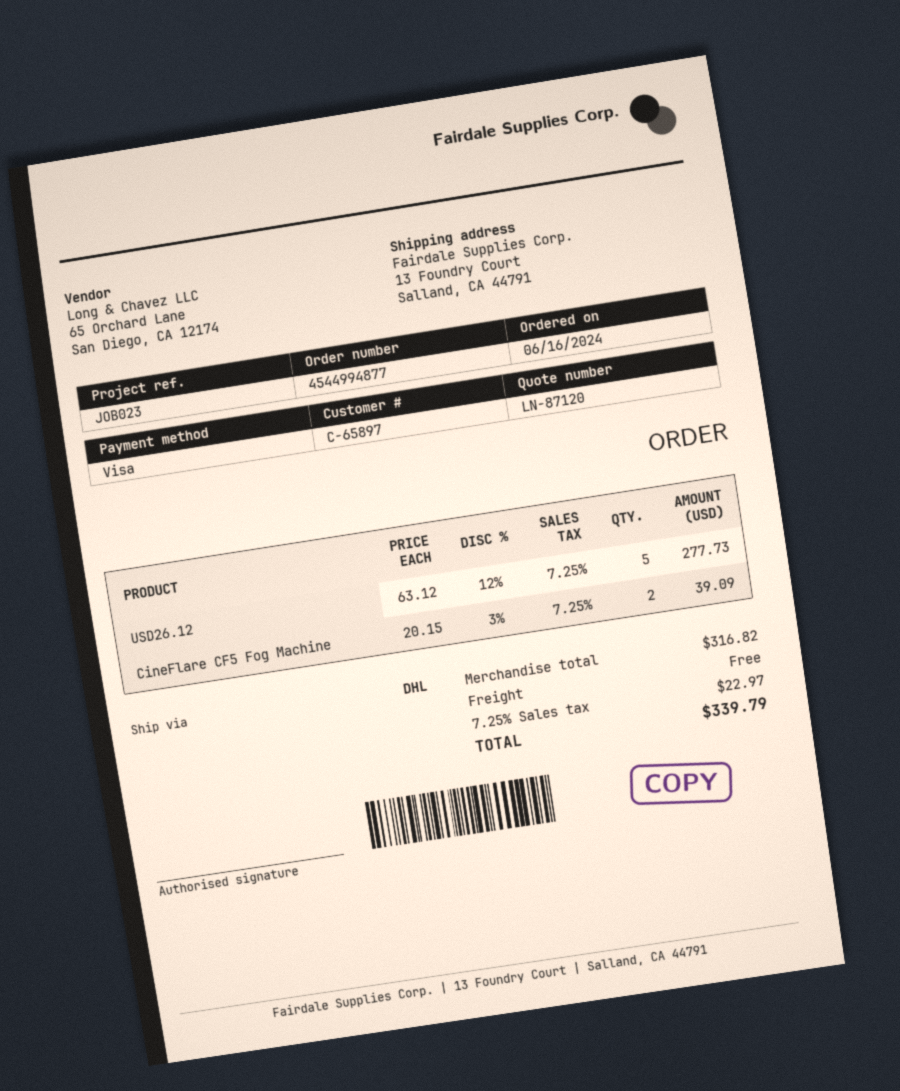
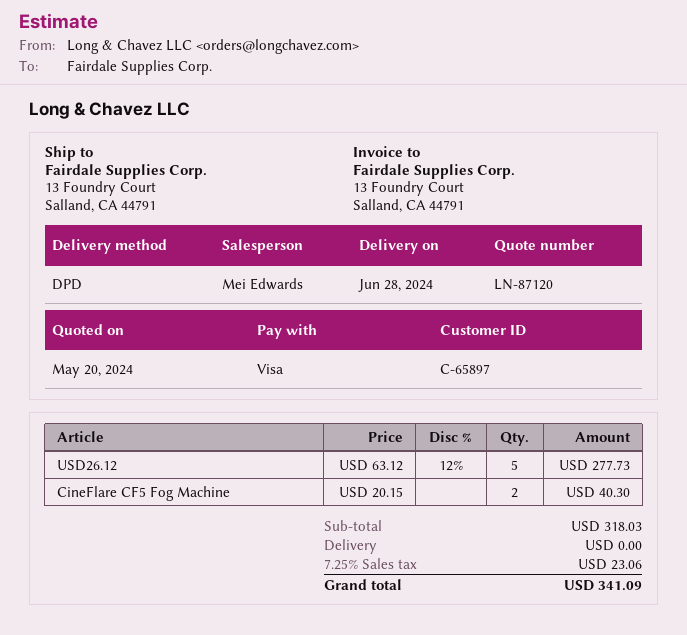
shipping method: DHL -> DPD
CineFlare CF5 Fog Machine: 2 x 20.15 - 3% = 39.09 -> 2 x 20.15 = 40.30
subtotal: 316.82 -> 318.03
tax: 7.25% = 22.97 -> 7.25% = 23.06
total: 339.79 -> 341.09

